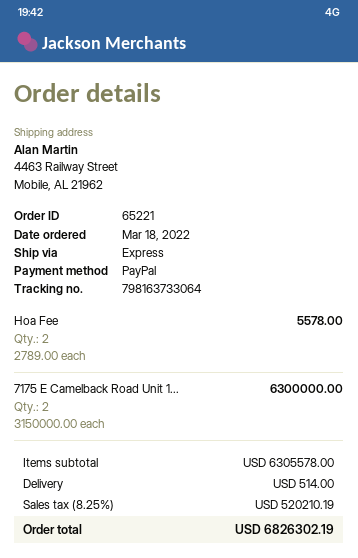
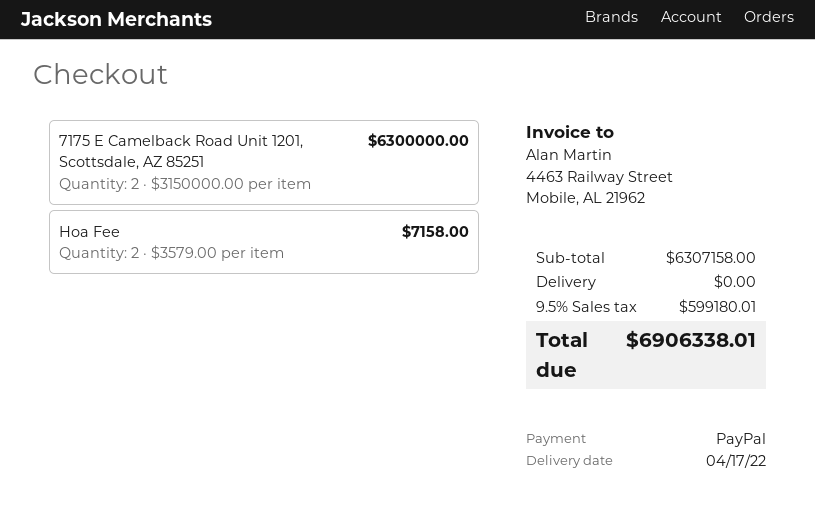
Hoa Fee: 2 x 2789.00 = 5578.00 -> 2 x 3579.00 = 7158.00
subtotal: 6305578.00 -> 6307158.00
shipping: 514.00 -> 0.00
tax: 8.25% = 520210.19 -> 9.5% = 599180.01
total: 6826302.19 -> 6906338.01

